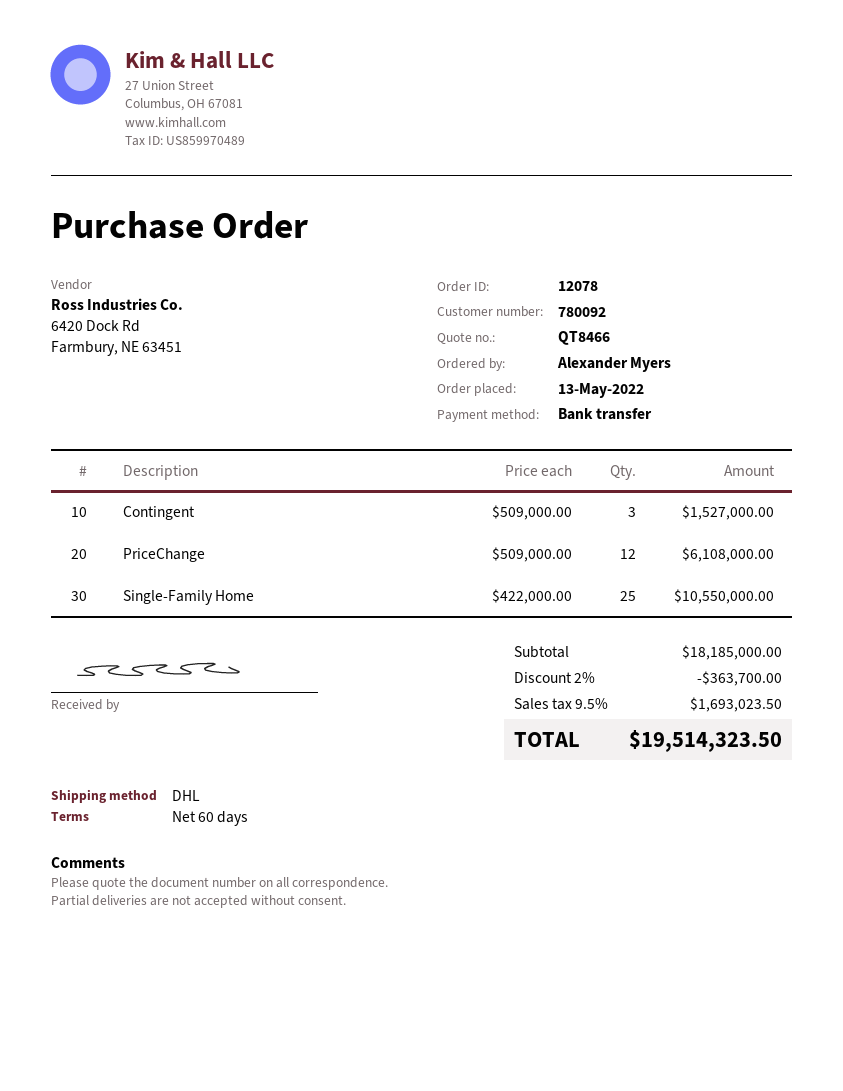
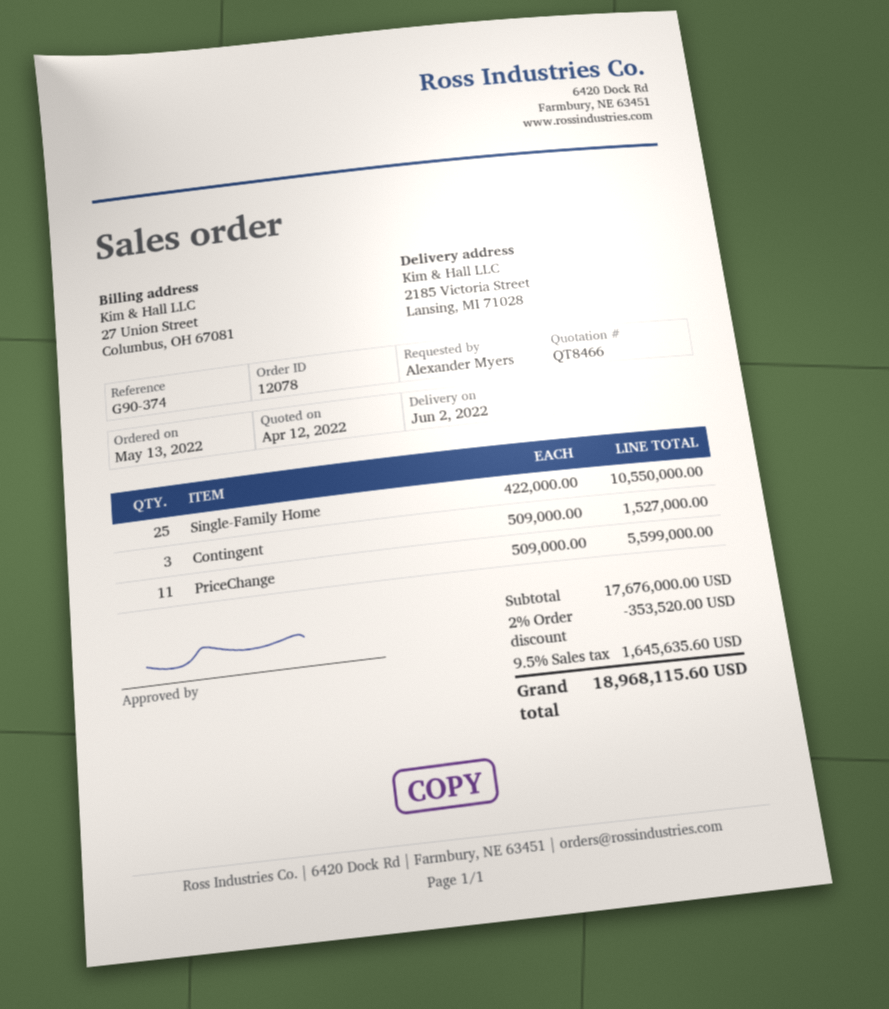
PriceChange: 12 x 509000.00 = 6108000.00 -> 11 x 509000.00 = 5599000.00
subtotal: 18185000.00 -> 17676000.00
discount: 2% = 363700.00 -> 2% = 353520.00
tax: 9.5% = 1693023.50 -> 9.5% = 1645635.60
total: 19514323.50 -> 18968115.60

